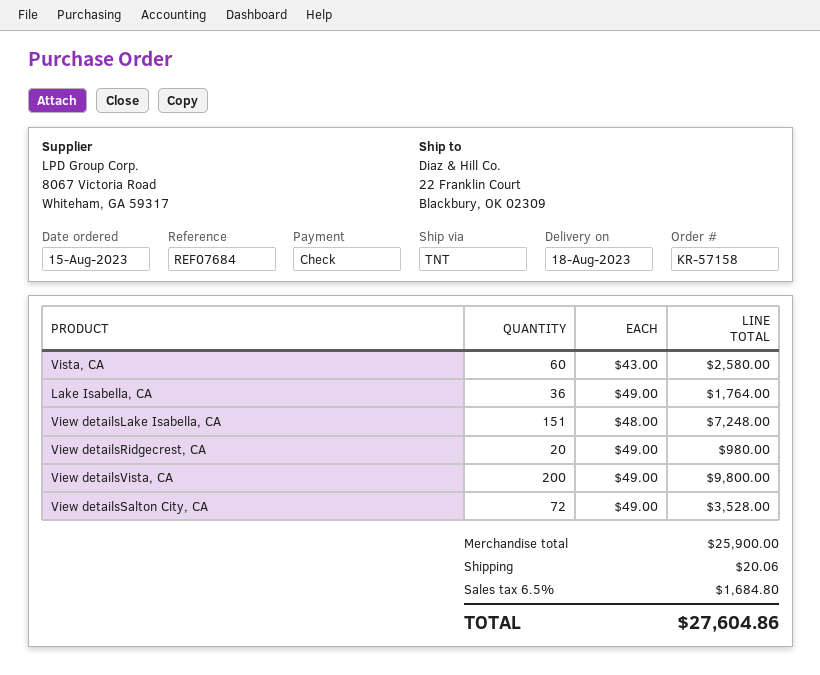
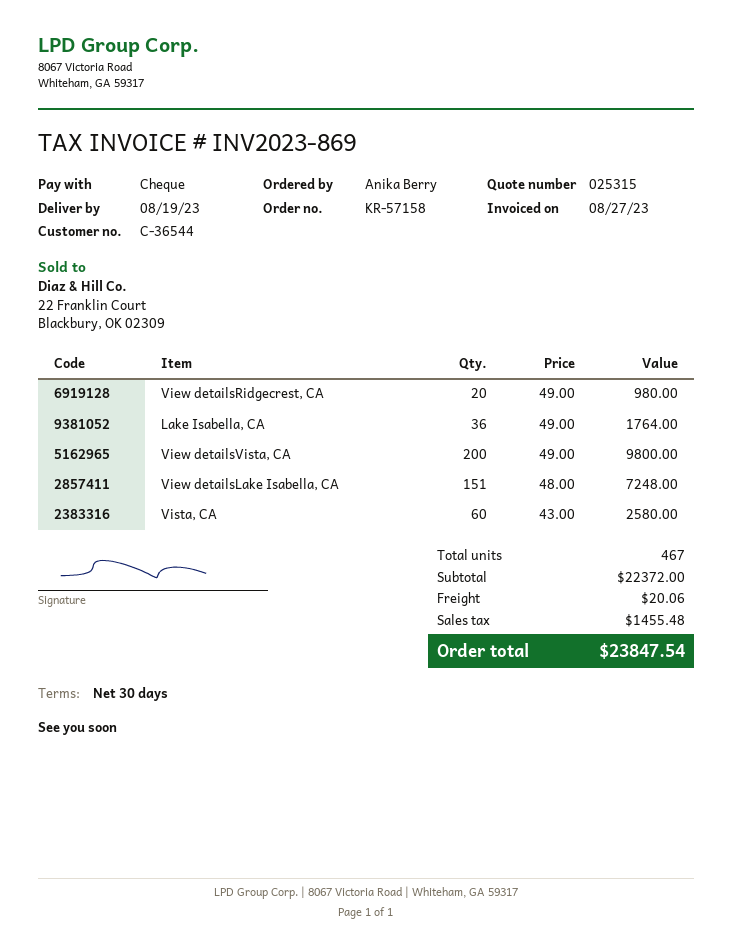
delivery date: 2023-08-18 -> 2023-08-19
View detailsSalton City, CA: 72 x 49.00 = 3528.00 -> none
subtotal: 25900.00 -> 22372.00
tax: 1684.80 -> 1455.48
total: 27604.86 -> 23847.54

